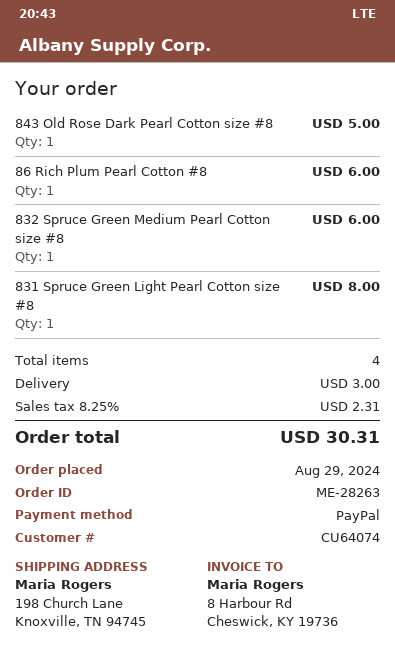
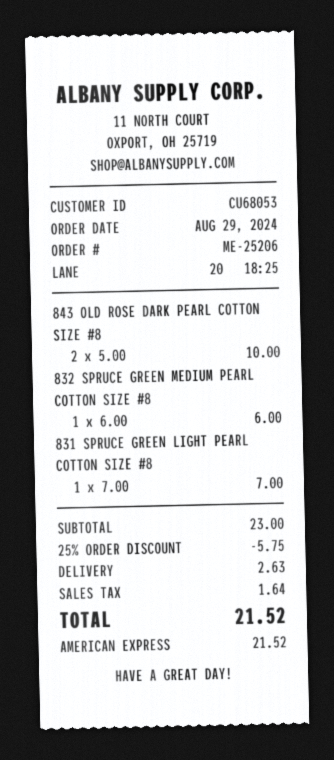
order number: ME-28263 -> ME-25206
customer number: CU64074 -> CU68053
payment method: PayPal -> American Express
843 Old Rose Dark Pearl Cotton size #8: 1 for 5.00 -> 2 for 10.00
86 Rich Plum Pearl Cotton #8: 1 for 6.00 -> none
831 Spruce Green Light Pearl Cotton size #8: 1 for 8.00 -> 1 for 7.00
discount: none -> 25% = 5.75
shipping: 3.00 -> 2.63
tax: 2.31 -> 1.64
total: 30.31 -> 21.52

